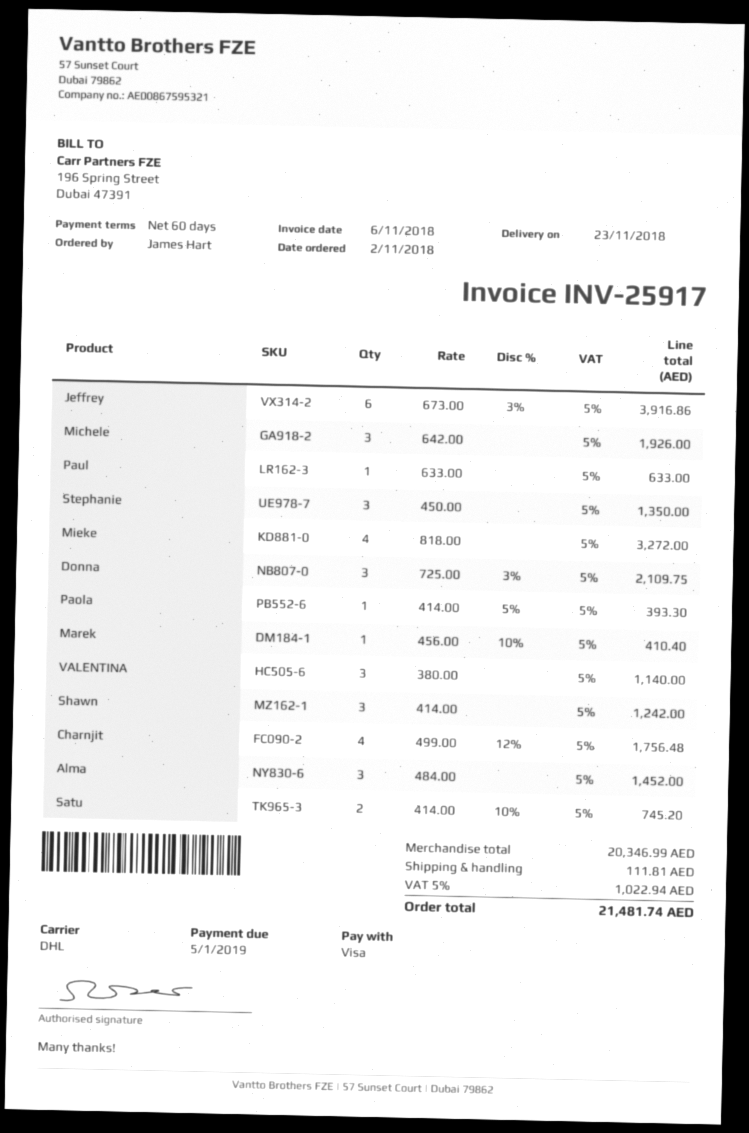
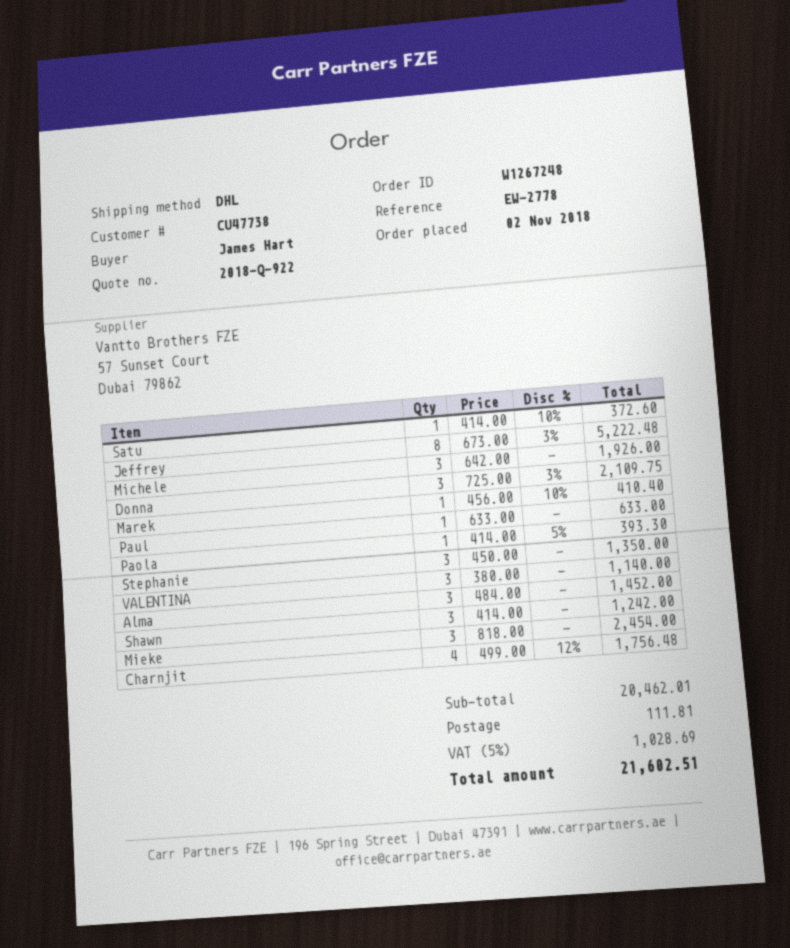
Jeffrey: 6 x 673.00 - 3% = 3916.86 -> 8 x 673.00 - 3% = 5222.48
Mieke: 4 x 818.00 = 3272.00 -> 3 x 818.00 = 2454.00
Satu: 2 x 414.00 - 10% = 745.20 -> 1 x 414.00 - 10% = 372.60
subtotal: 20346.99 -> 20462.01
tax: 5% = 1022.94 -> 5% = 1028.69
total: 21481.74 -> 21602.51

